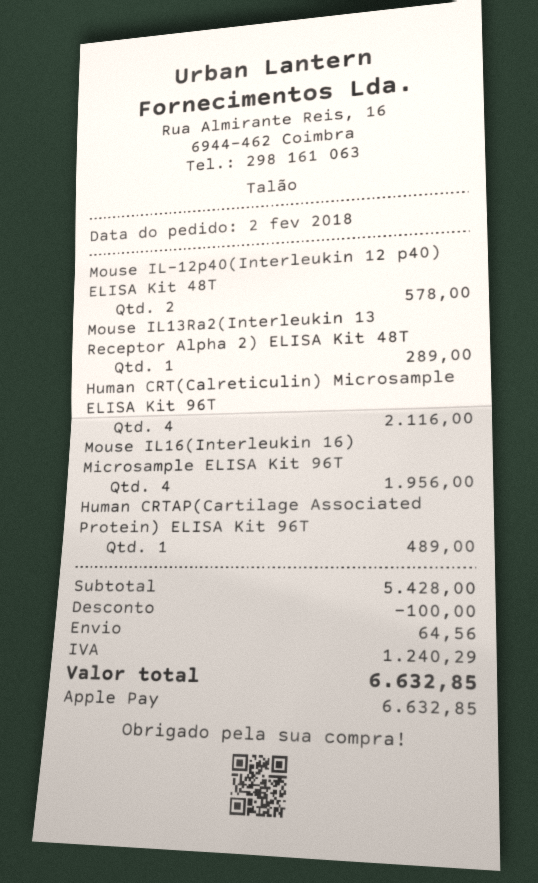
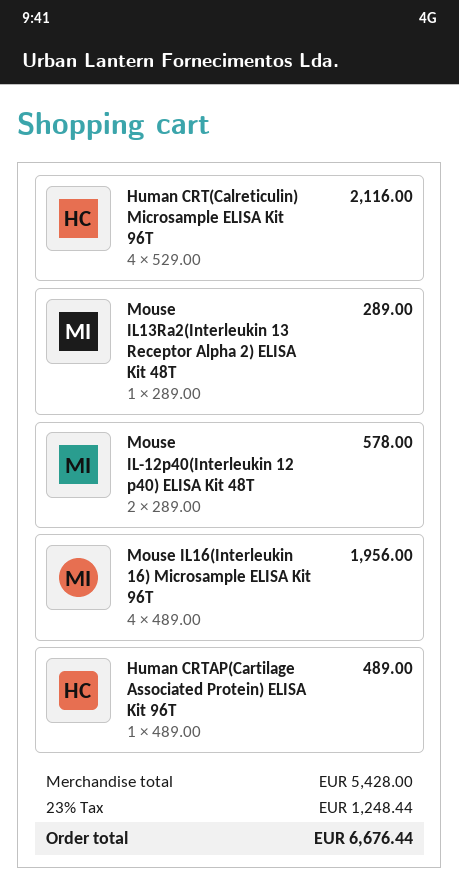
discount: 100.00 -> none
shipping: 64.56 -> none
tax: 1240.29 -> 1248.44
total: 6632.85 -> 6676.44

